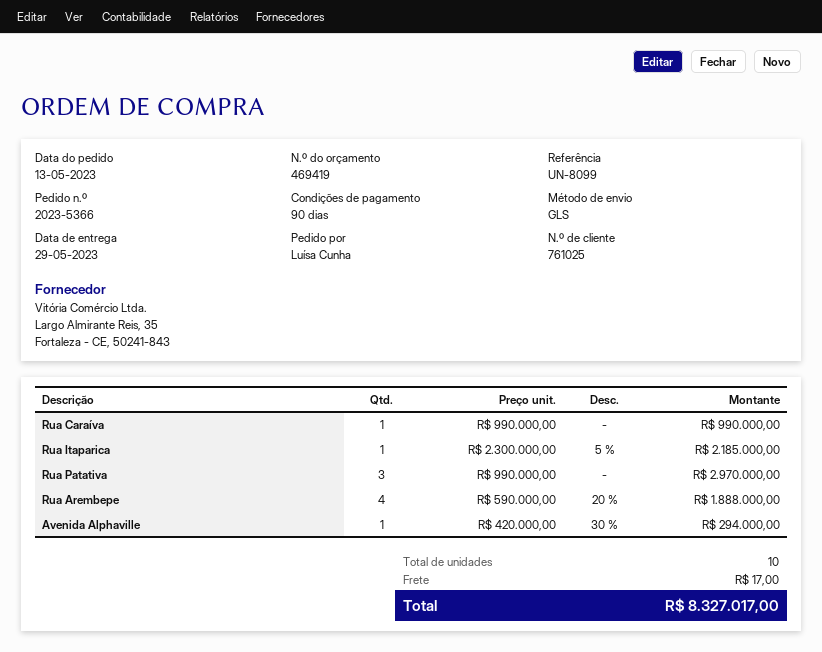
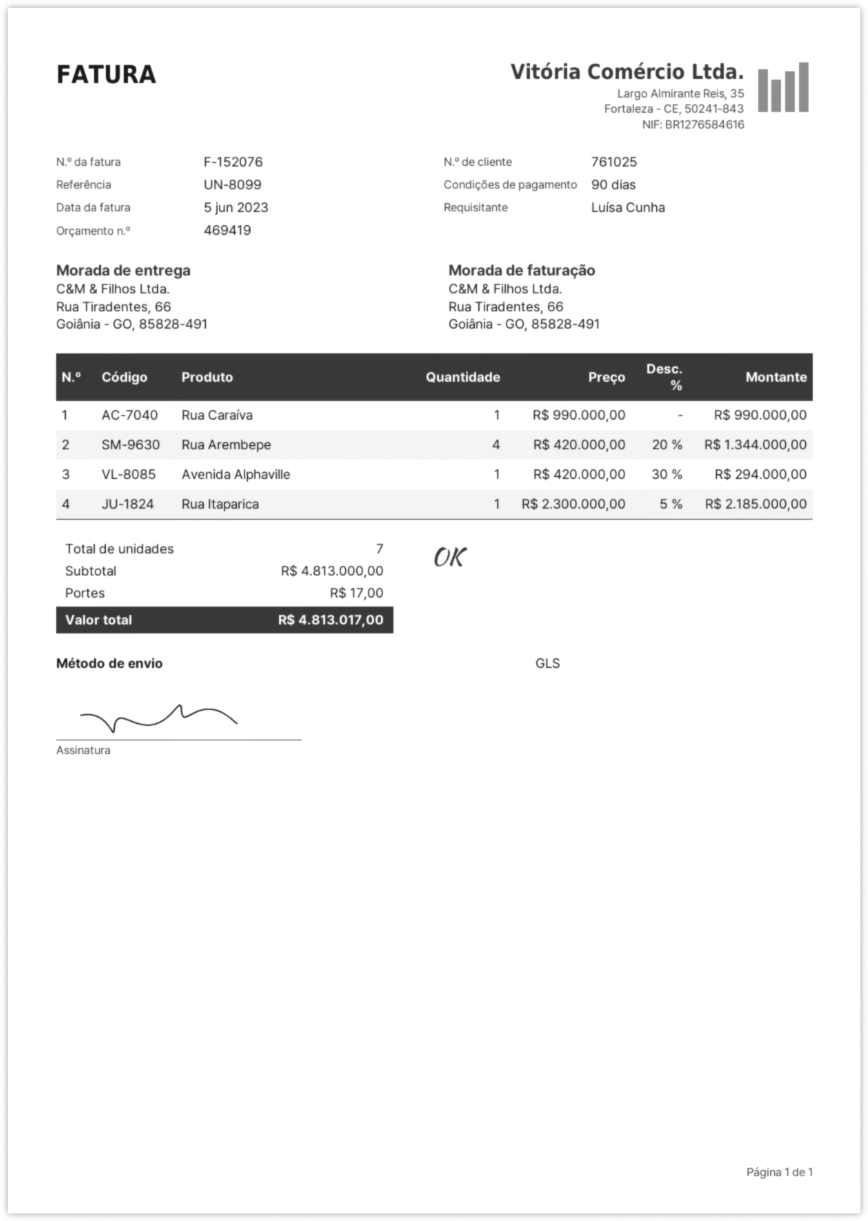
Rua Patativa: 3 x 990000.00 = 2970000.00 -> none
Rua Arembepe: 4 x 590000.00 - 20% = 1888000.00 -> 4 x 420000.00 - 20% = 1344000.00
total quantity: 10 -> 7
total: 8327017.00 -> 4813017.00

